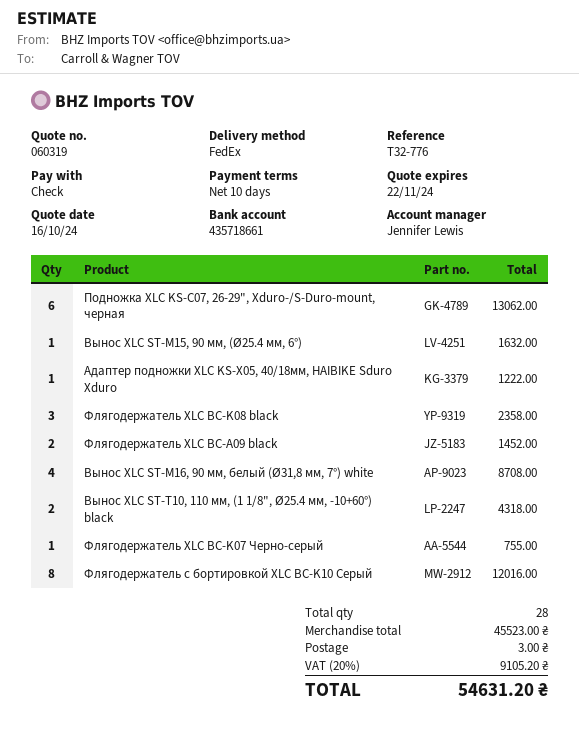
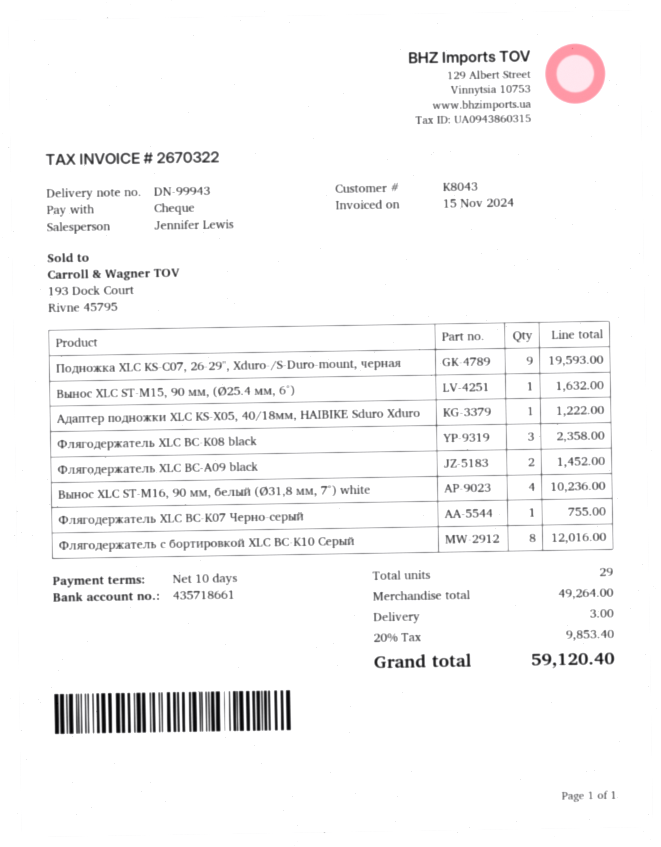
Подножка XLC KS-C07, 26-29", Xduro-/S-Duro-mount, черная: 6 for 13062.00 -> 9 for 19593.00
Вынос XLC ST-M16, 90 мм, белый (Ø31,8 мм, 7°) white: 4 for 8708.00 -> 4 for 10236.00
Вынос XLC ST-T10, 110 мм, (1 1/8", Ø25.4 мм, -10+60°) black: 2 for 4318.00 -> none
total quantity: 28 -> 29
subtotal: 45523.00 -> 49264.00
tax: 20% = 9105.20 -> 20% = 9853.40
total: 54631.20 -> 59120.40

